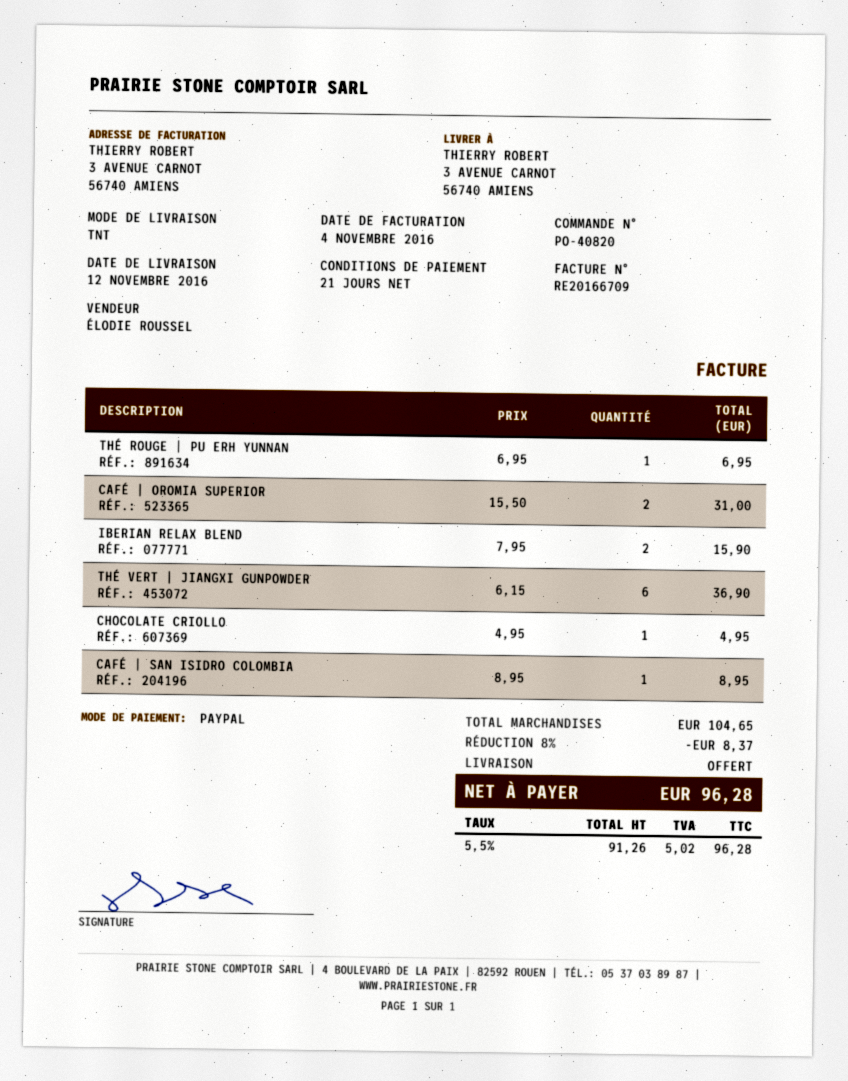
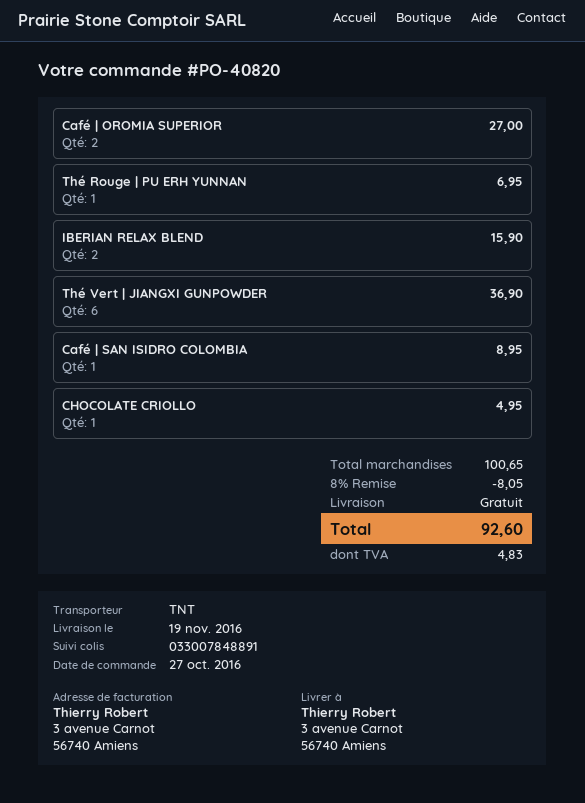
delivery date: 2016-11-12 -> 2016-11-19
CAFÉ | OROMIA SUPERIOR: 2 for 31.00 -> 2 for 27.00
subtotal: 104.65 -> 100.65
discount: 8% = 8.37 -> 8% = 8.05
tax: 5.02 -> 4.83
total: 96.28 -> 92.60

